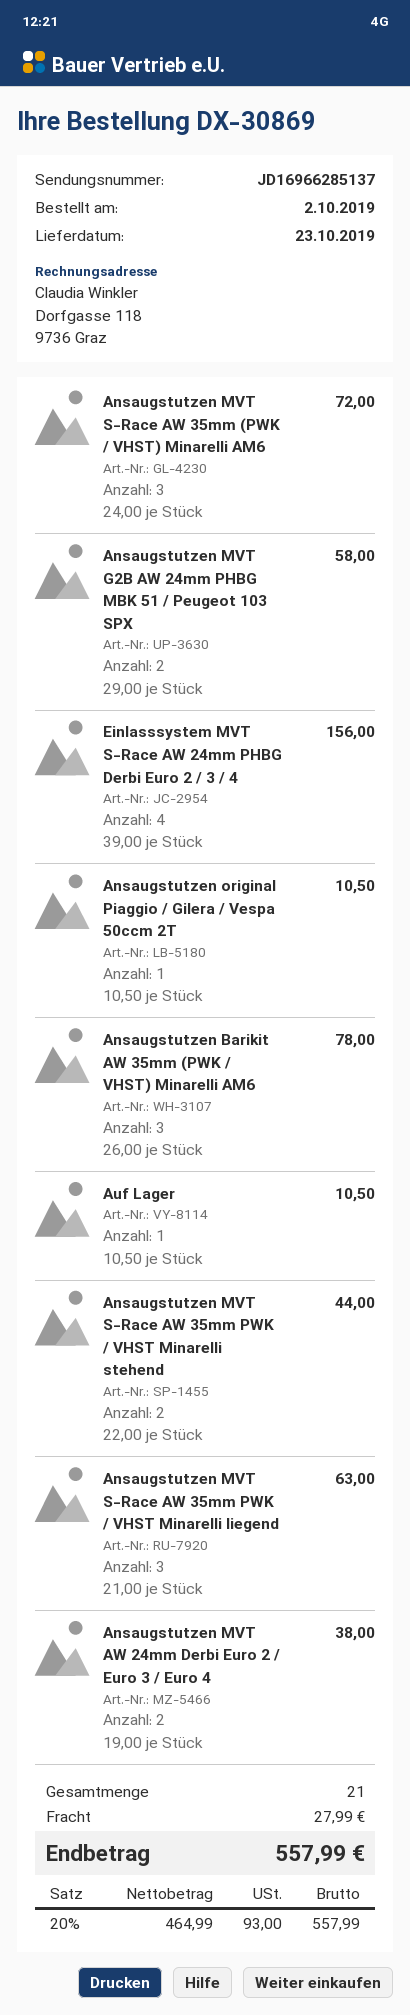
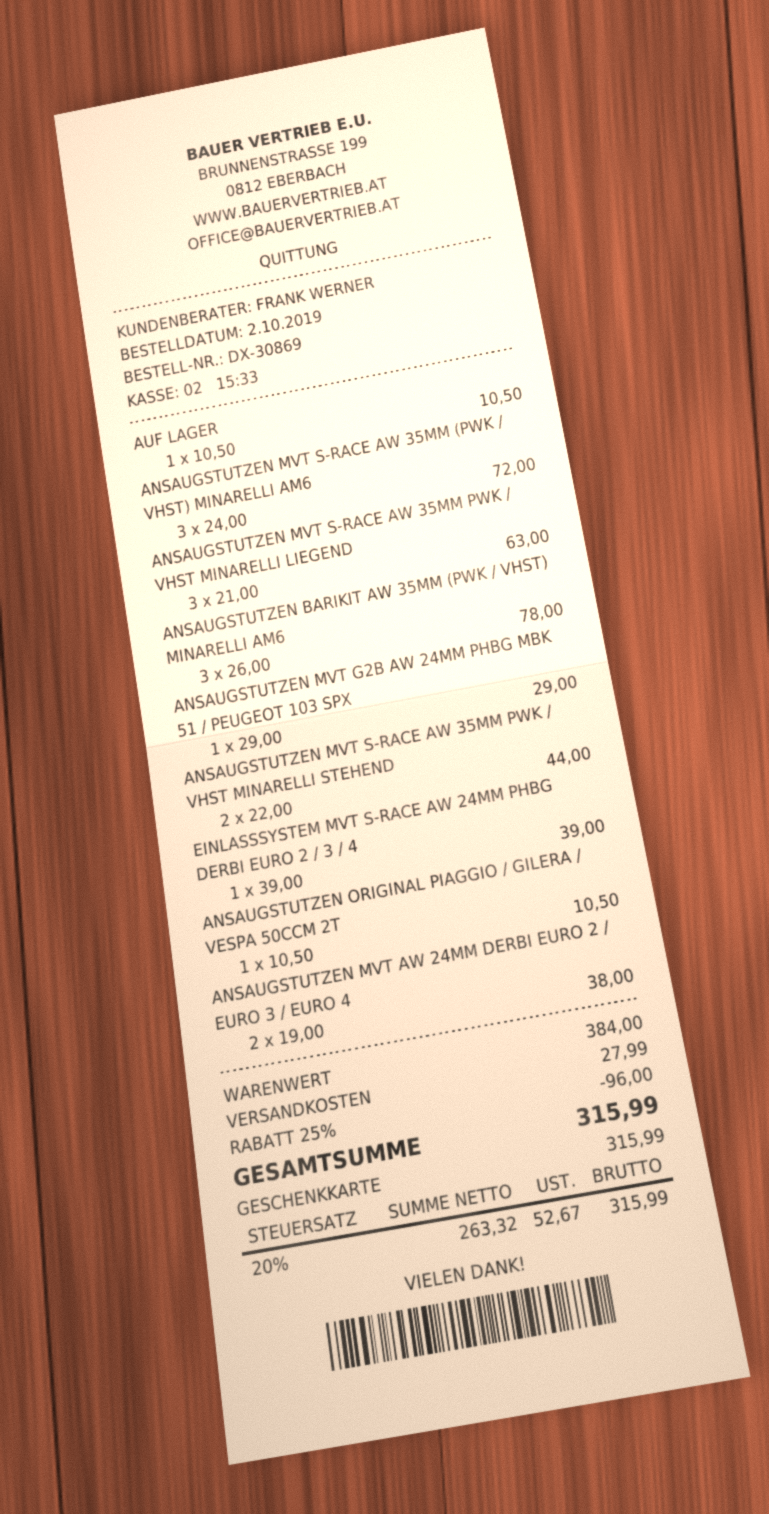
Ansaugstutzen MVT G2B AW 24mm PHBG MBK 51 / Peugeot 103 SPX: 2 x 29.00 = 58.00 -> 1 x 29.00 = 29.00
Einlasssystem MVT S-Race AW 24mm PHBG Derbi Euro 2 / 3 / 4: 4 x 39.00 = 156.00 -> 1 x 39.00 = 39.00
discount: none -> 25% = 96.00
net: 464.99 -> 263.32
tax: 20% = 93.00 -> 20% = 52.67
total: 557.99 -> 315.99

